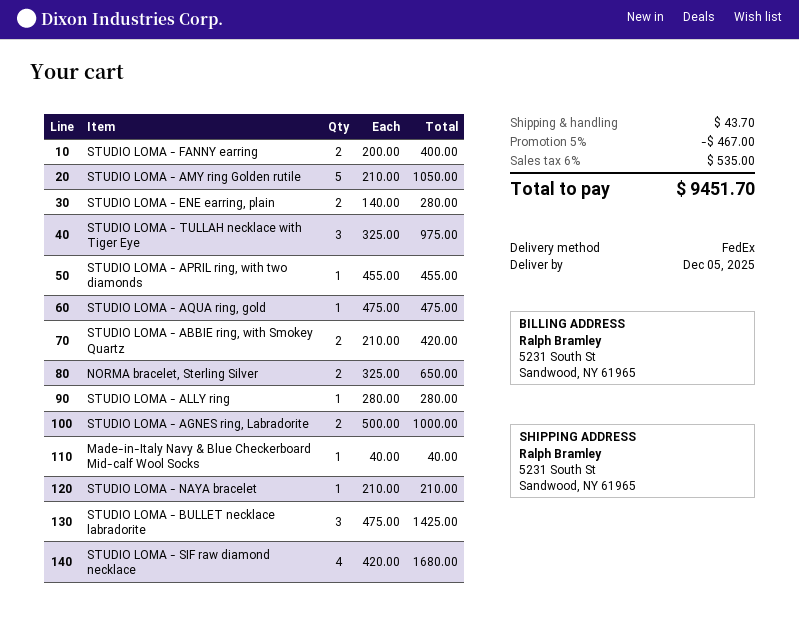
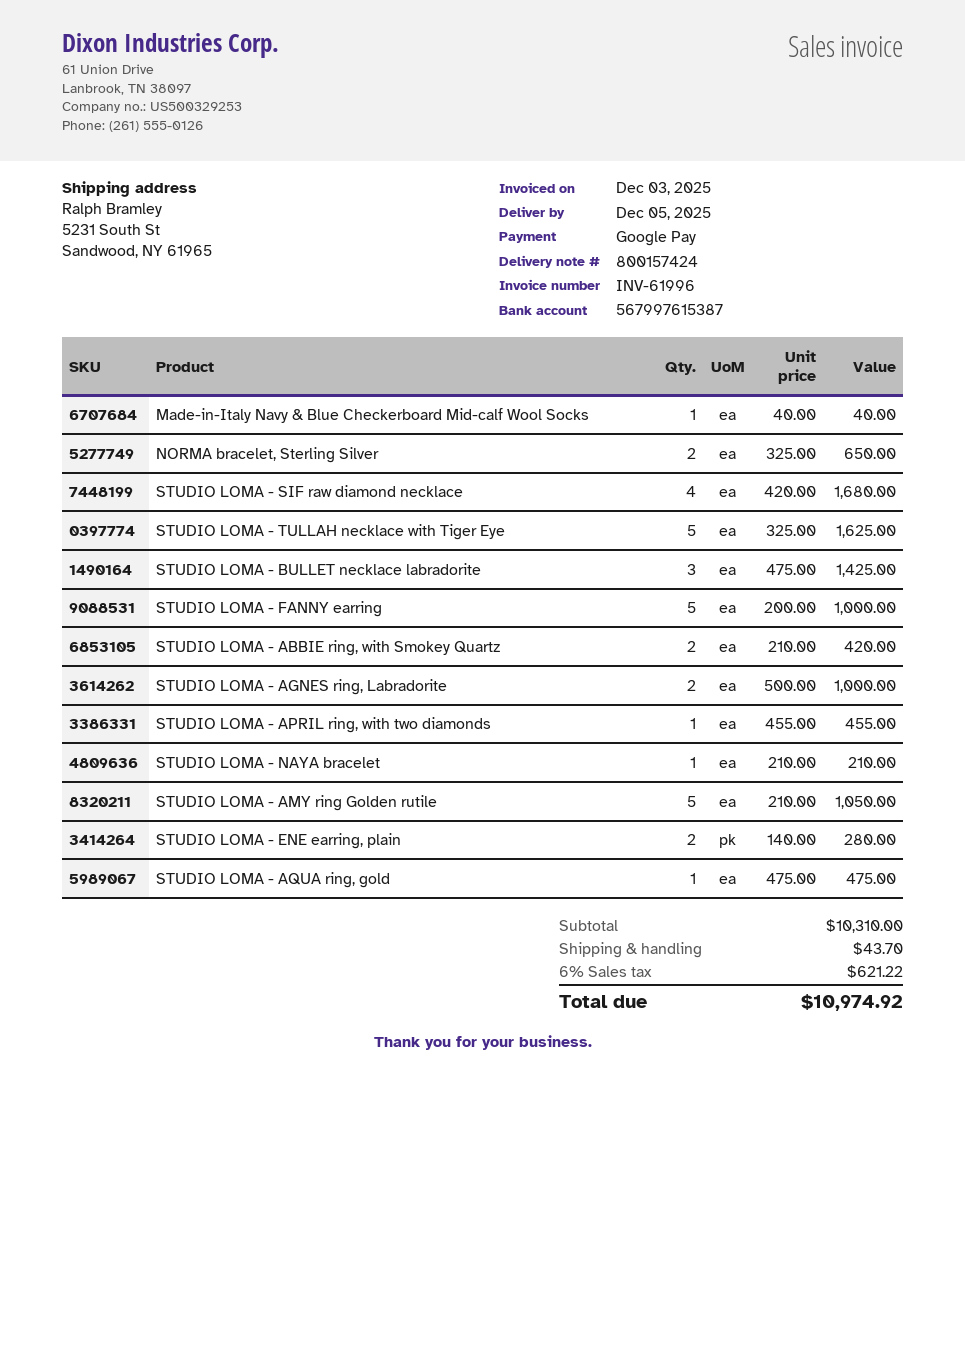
STUDIO LOMA - FANNY earring: 2 x 200.00 = 400.00 -> 5 x 200.00 = 1000.00
STUDIO LOMA - TULLAH necklace with Tiger Eye: 3 x 325.00 = 975.00 -> 5 x 325.00 = 1625.00
STUDIO LOMA - ALLY ring: 1 x 280.00 = 280.00 -> none
discount: 5% = 467.00 -> none
tax: 6% = 535.00 -> 6% = 621.22
total: 9451.70 -> 10974.92

